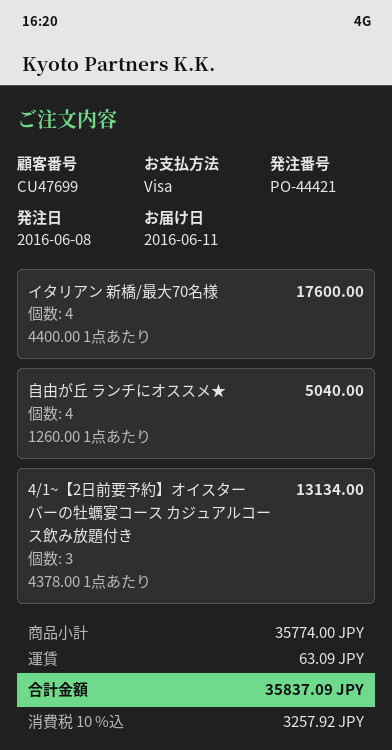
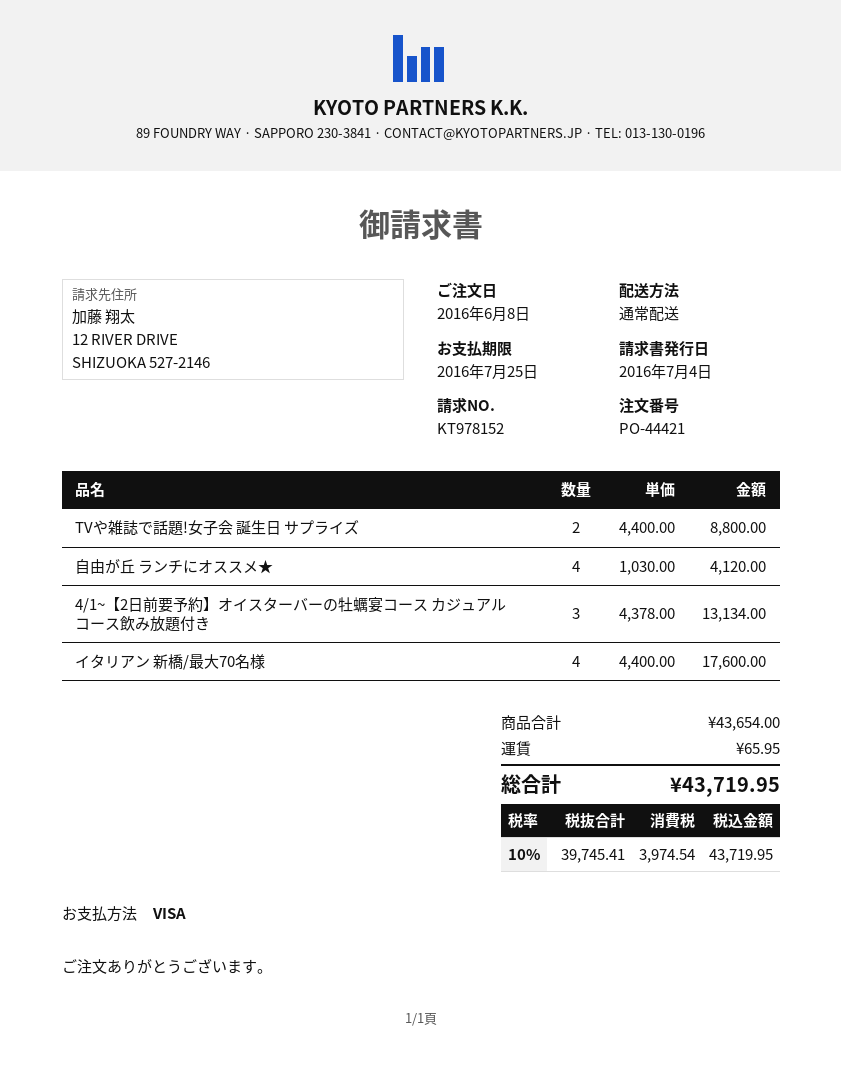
自由が丘 ランチにオススメ★: 4 x 1260.00 = 5040.00 -> 4 x 1030.00 = 4120.00
TVや雑誌で話題!女子会 誕生日 サプライズ: none -> 2 x 4400.00 = 8800.00
subtotal: 35774.00 -> 43654.00
shipping: 63.09 -> 65.95
tax: 10% = 3257.92 -> 10% = 3974.54
total: 35837.09 -> 43719.95

